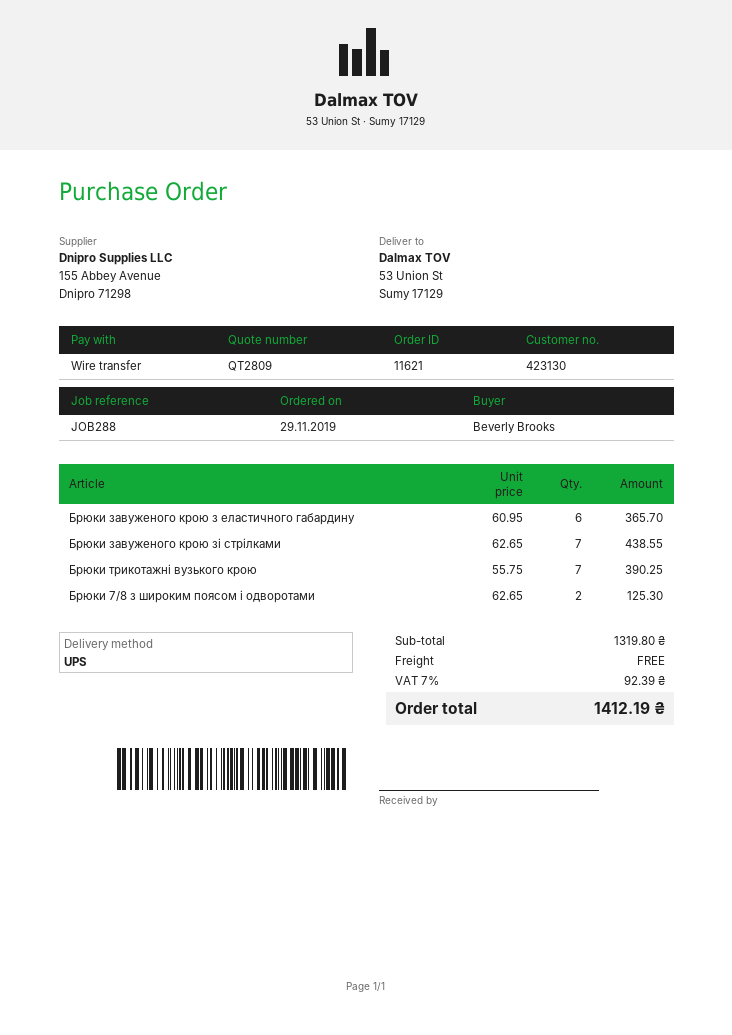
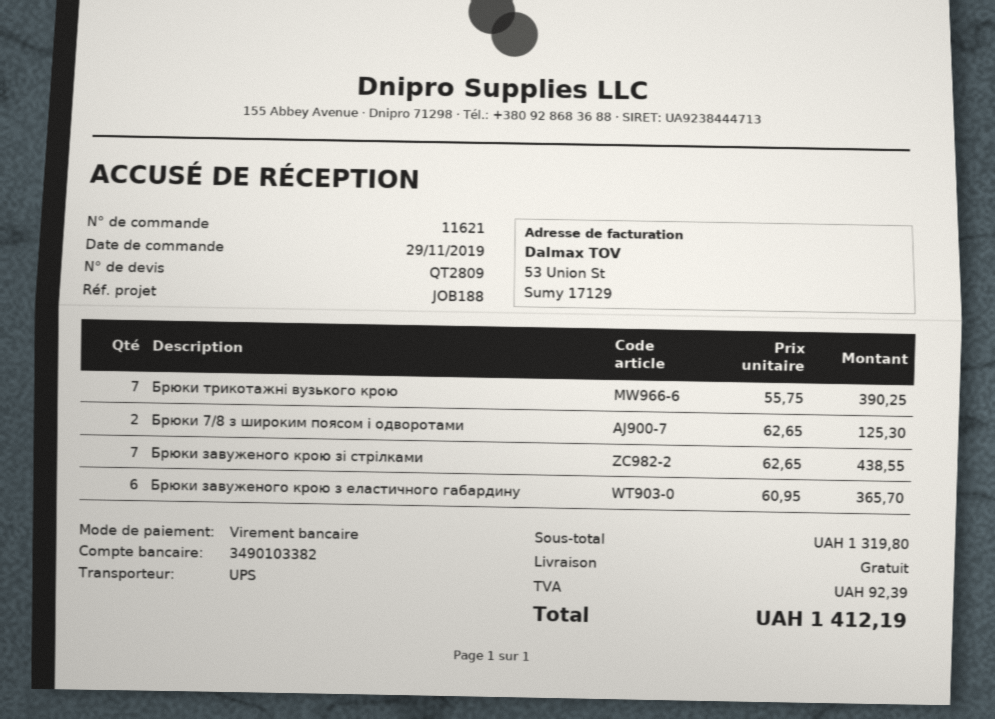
reference: JOB288 -> JOB188

